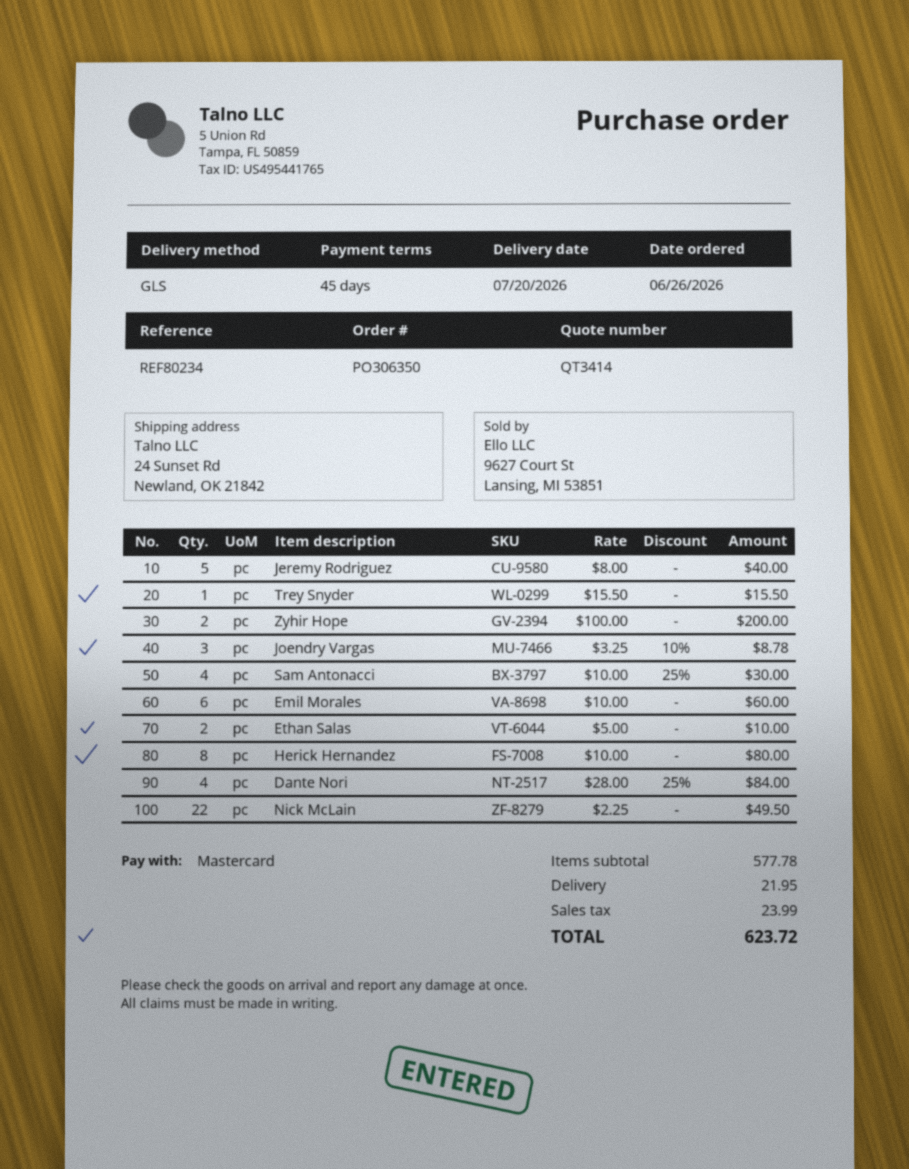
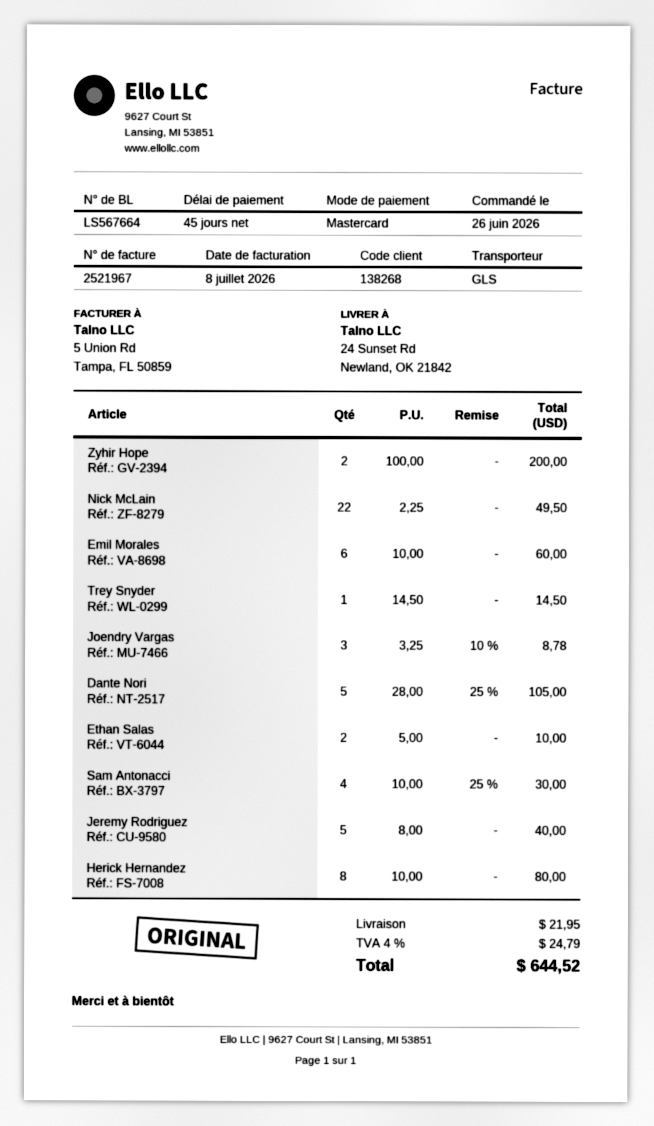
Trey Snyder: 1 x 15.50 = 15.50 -> 1 x 14.50 = 14.50
Dante Nori: 4 x 28.00 - 25% = 84.00 -> 5 x 28.00 - 25% = 105.00
tax: 23.99 -> 24.79
total: 623.72 -> 644.52

